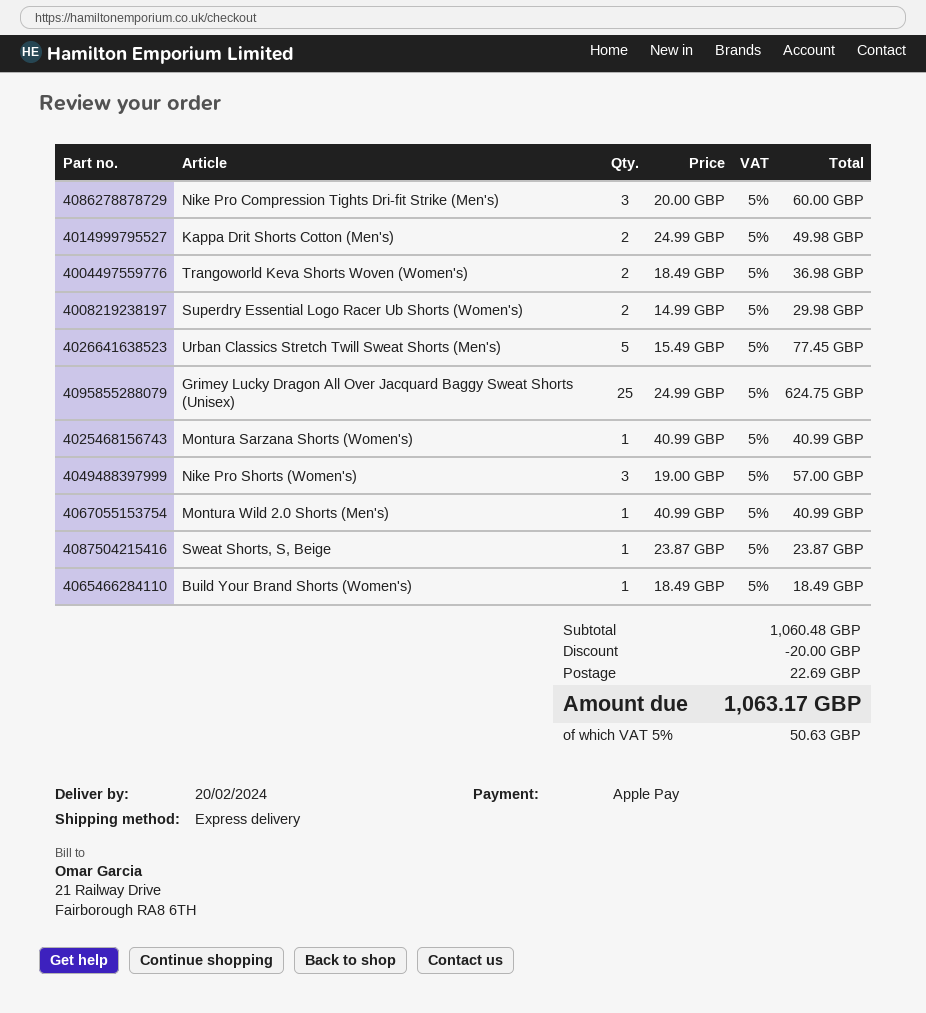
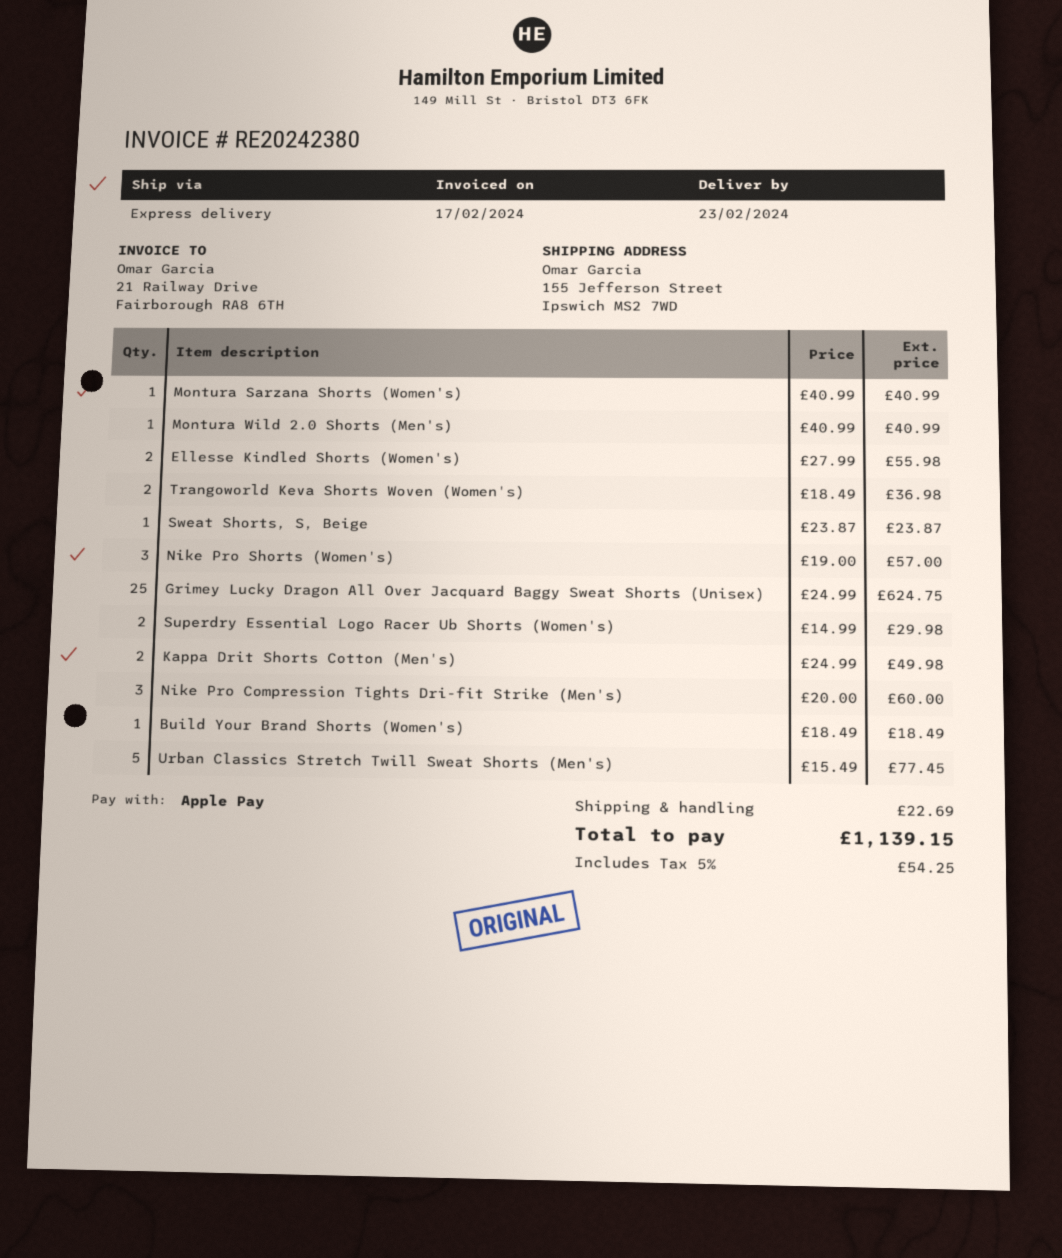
delivery date: 2024-02-20 -> 2024-02-23
Ellesse Kindled Shorts (Women's): none -> 2 x 27.99 = 55.98
discount: 20.00 -> none
tax: 5% = 50.63 -> 5% = 54.25
total: 1063.17 -> 1139.15

